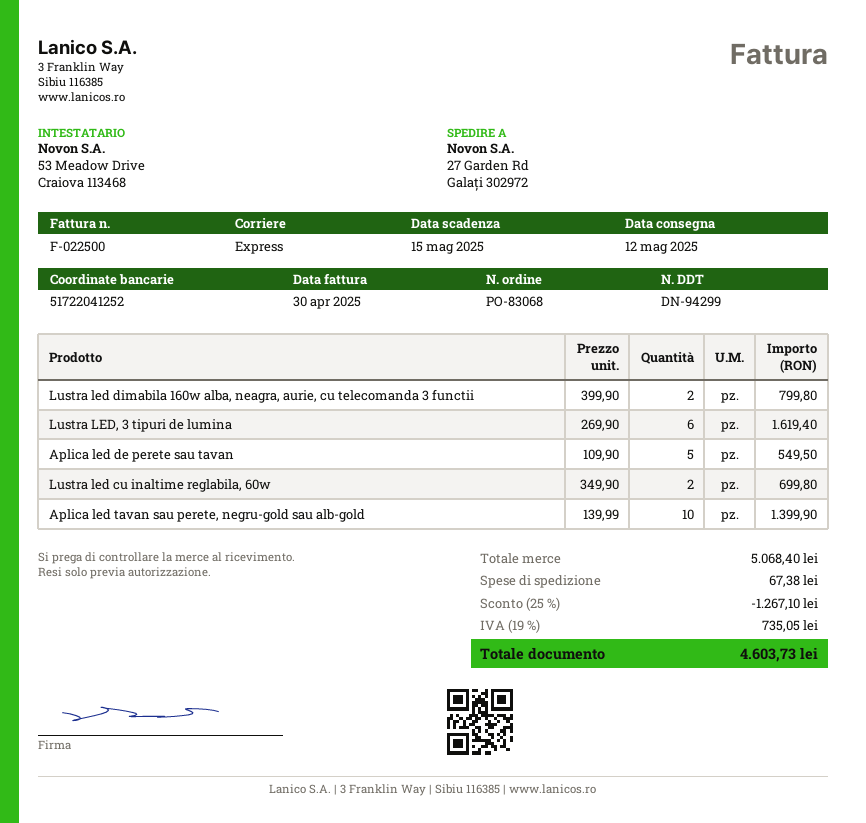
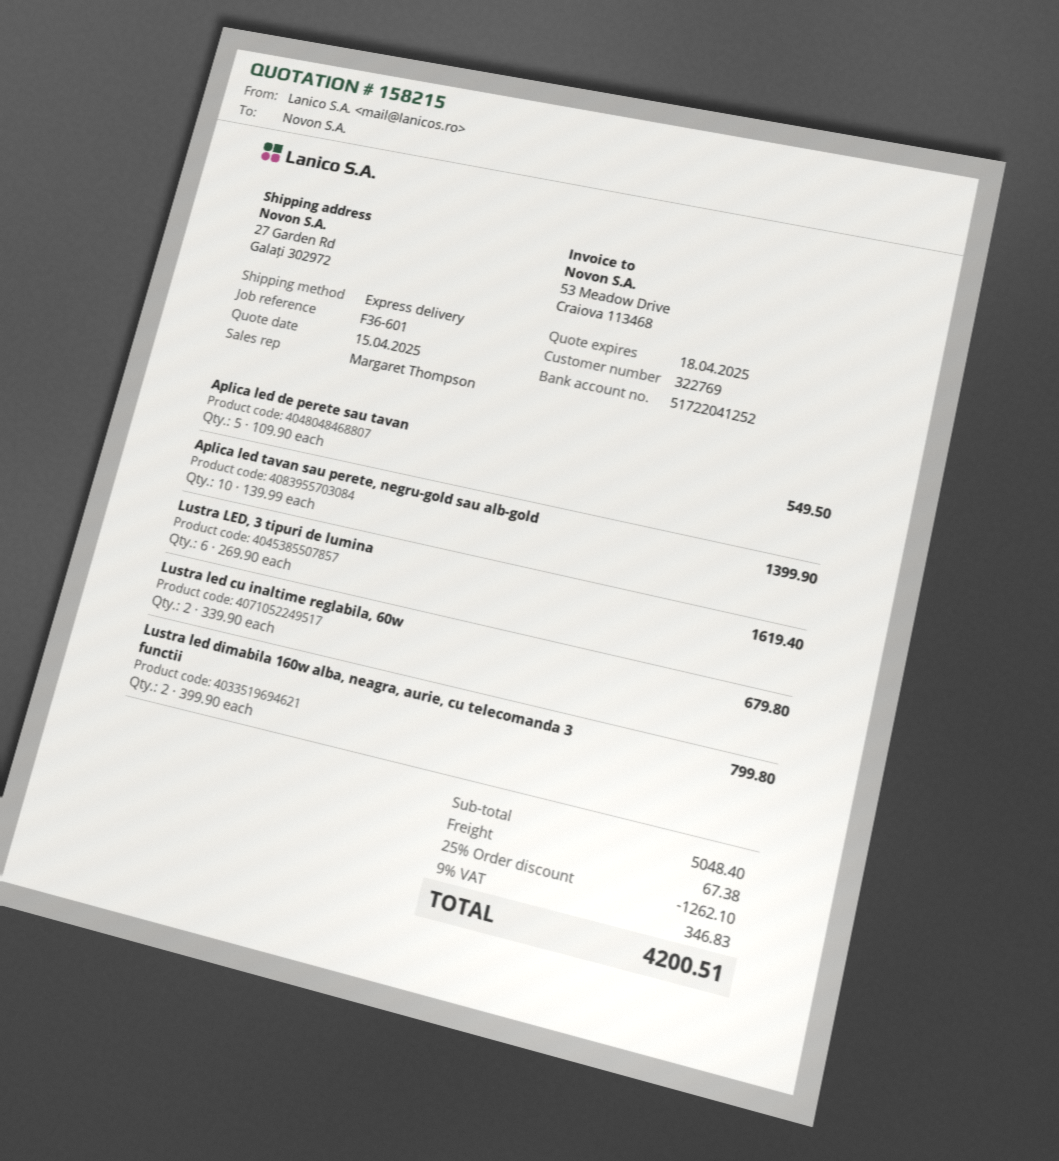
Lustra led cu inaltime reglabila, 60w: 2 x 349.90 = 699.80 -> 2 x 339.90 = 679.80
subtotal: 5068.40 -> 5048.40
discount: 25% = 1267.10 -> 25% = 1262.10
tax: 19% = 735.05 -> 9% = 346.83
total: 4603.73 -> 4200.51

